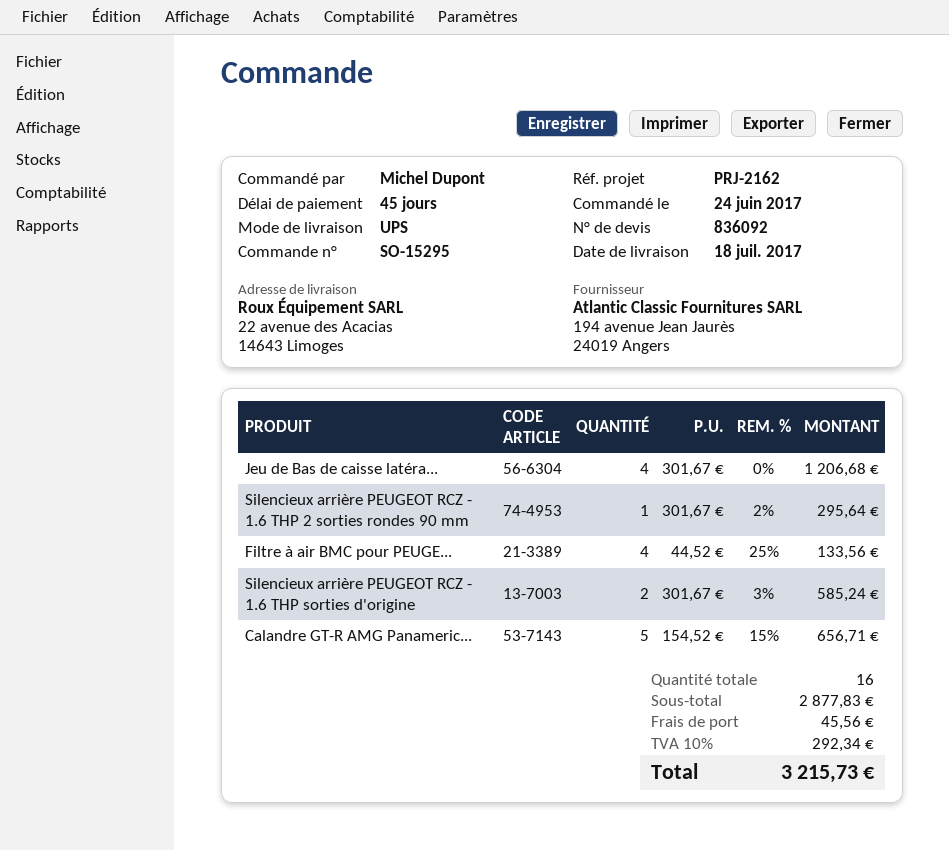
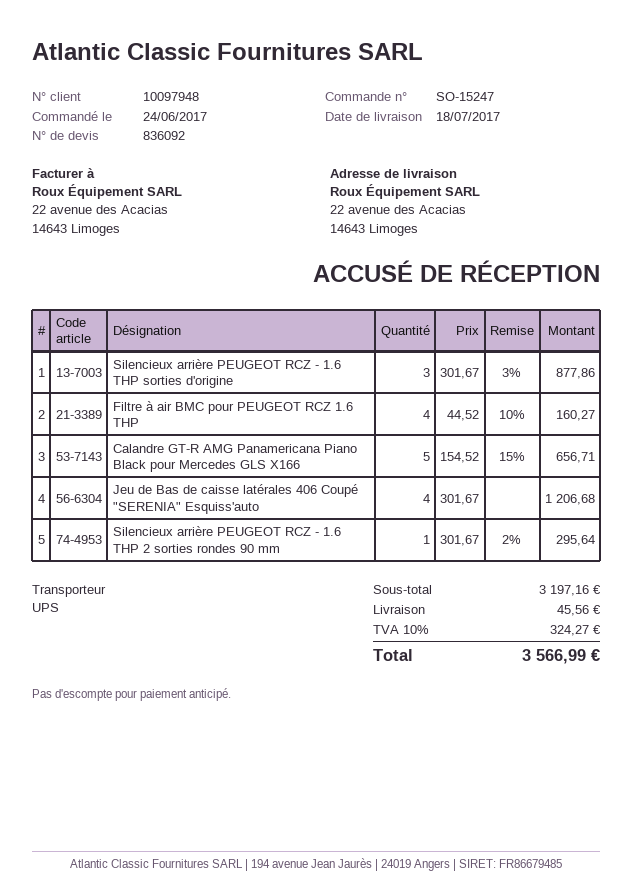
order number: SO-15295 -> SO-15247
Filtre à air BMC pour PEUGE...: 4 x 44.52 - 25% = 133.56 -> 4 x 44.52 - 10% = 160.27
Silencieux arrière PEUGEOT RCZ - 1.6 THP sorties d'origine: 2 x 301.67 - 3% = 585.24 -> 3 x 301.67 - 3% = 877.86
subtotal: 2877.83 -> 3197.16
tax: 10% = 292.34 -> 10% = 324.27
total: 3215.73 -> 3566.99

